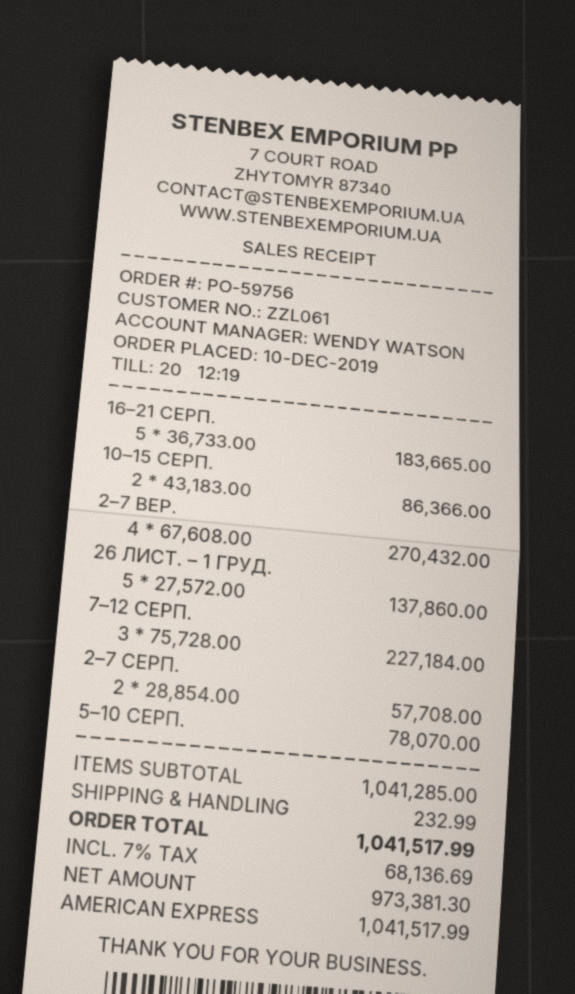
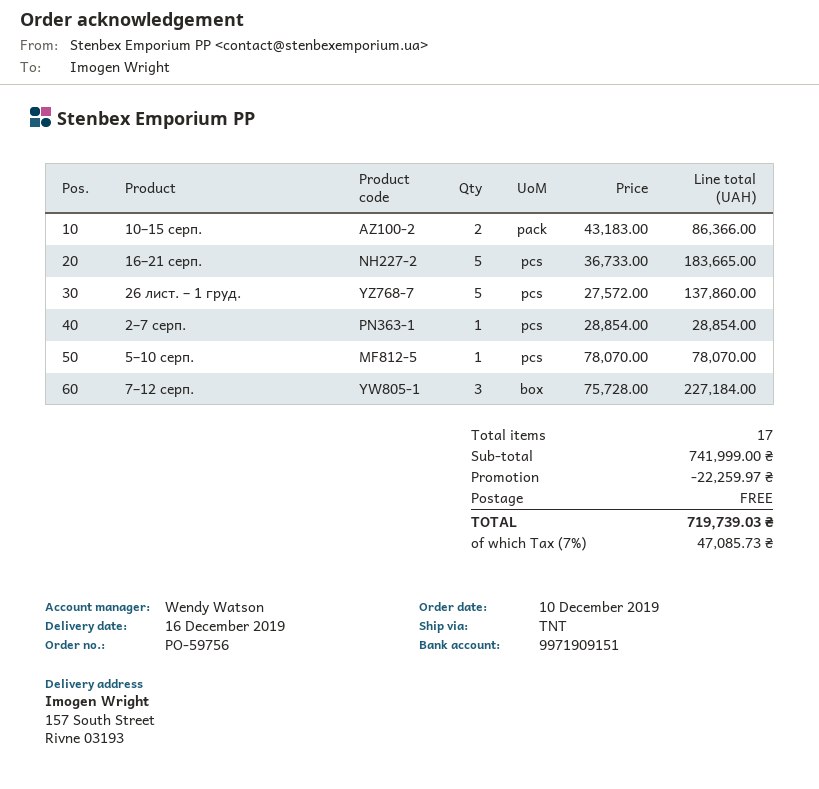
2–7 ВЕР.: 4 x 67608.00 = 270432.00 -> none
2–7 СЕРП.: 2 x 28854.00 = 57708.00 -> 1 x 28854.00 = 28854.00
subtotal: 1041285.00 -> 741999.00
discount: none -> 22259.97
shipping: 232.99 -> 0.00
tax: 7% = 68136.69 -> 7% = 47085.73
total: 1041517.99 -> 719739.03

